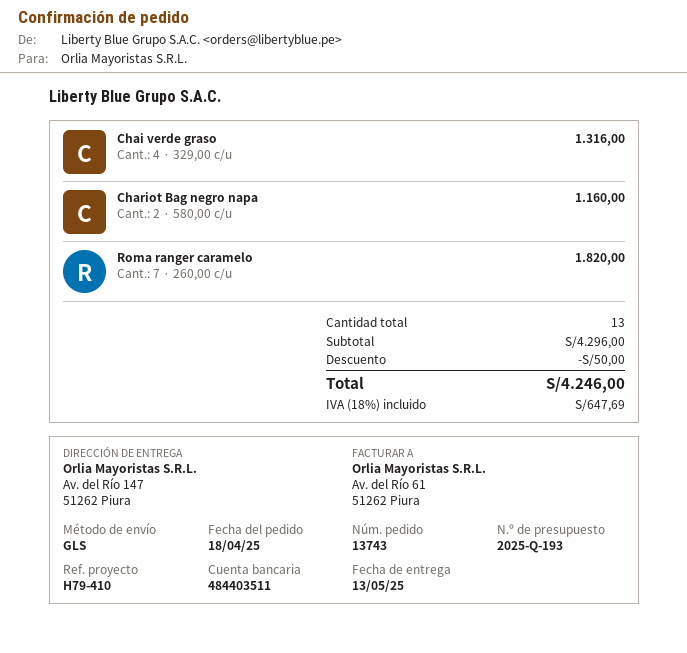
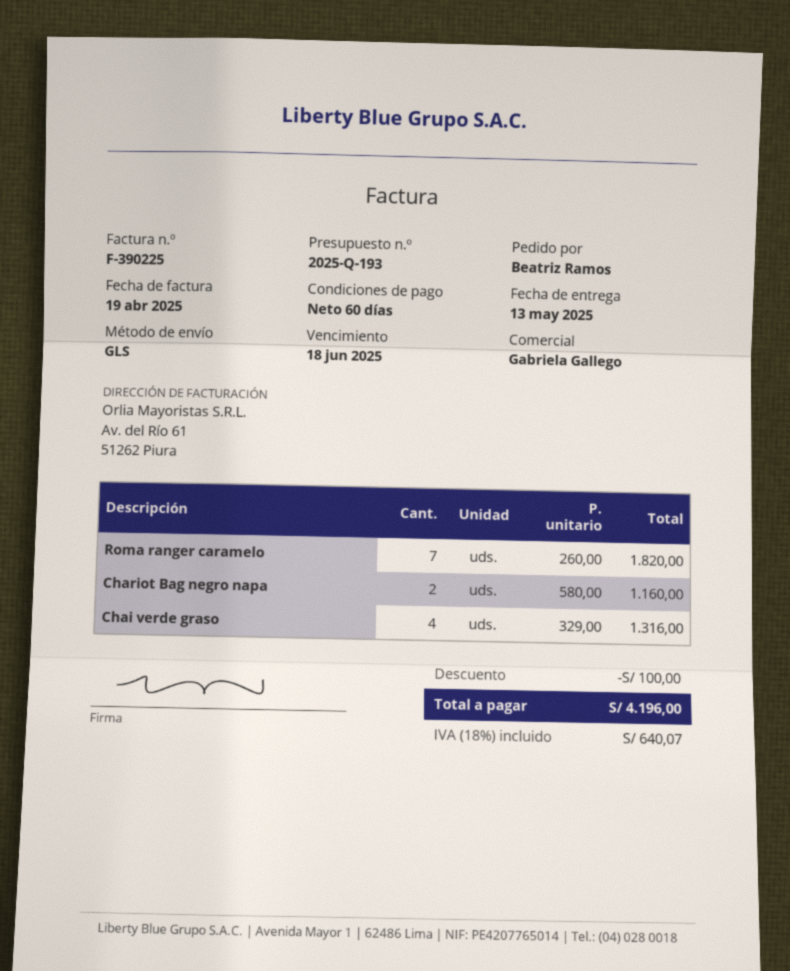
discount: 50.00 -> 100.00
tax: 18% = 647.69 -> 18% = 640.07
total: 4246.00 -> 4196.00

